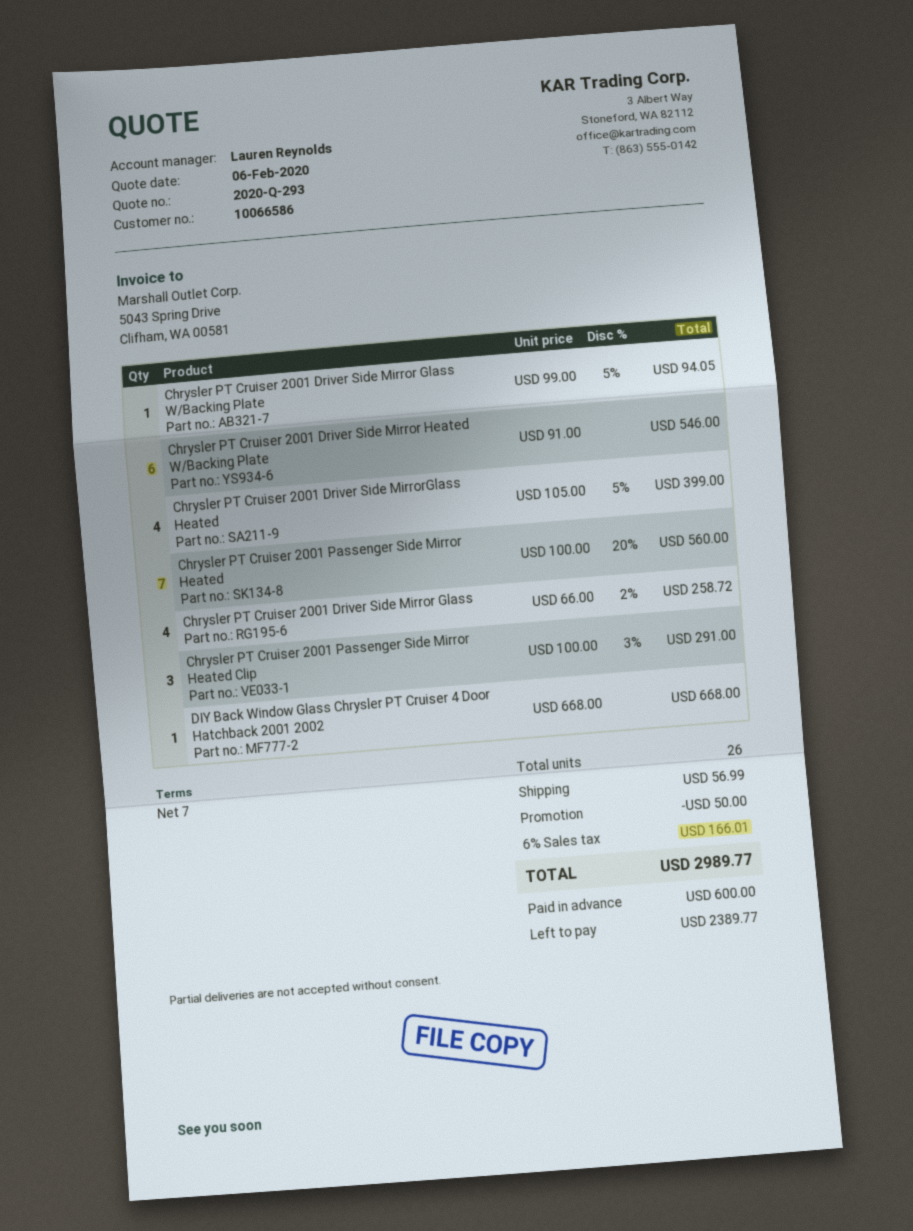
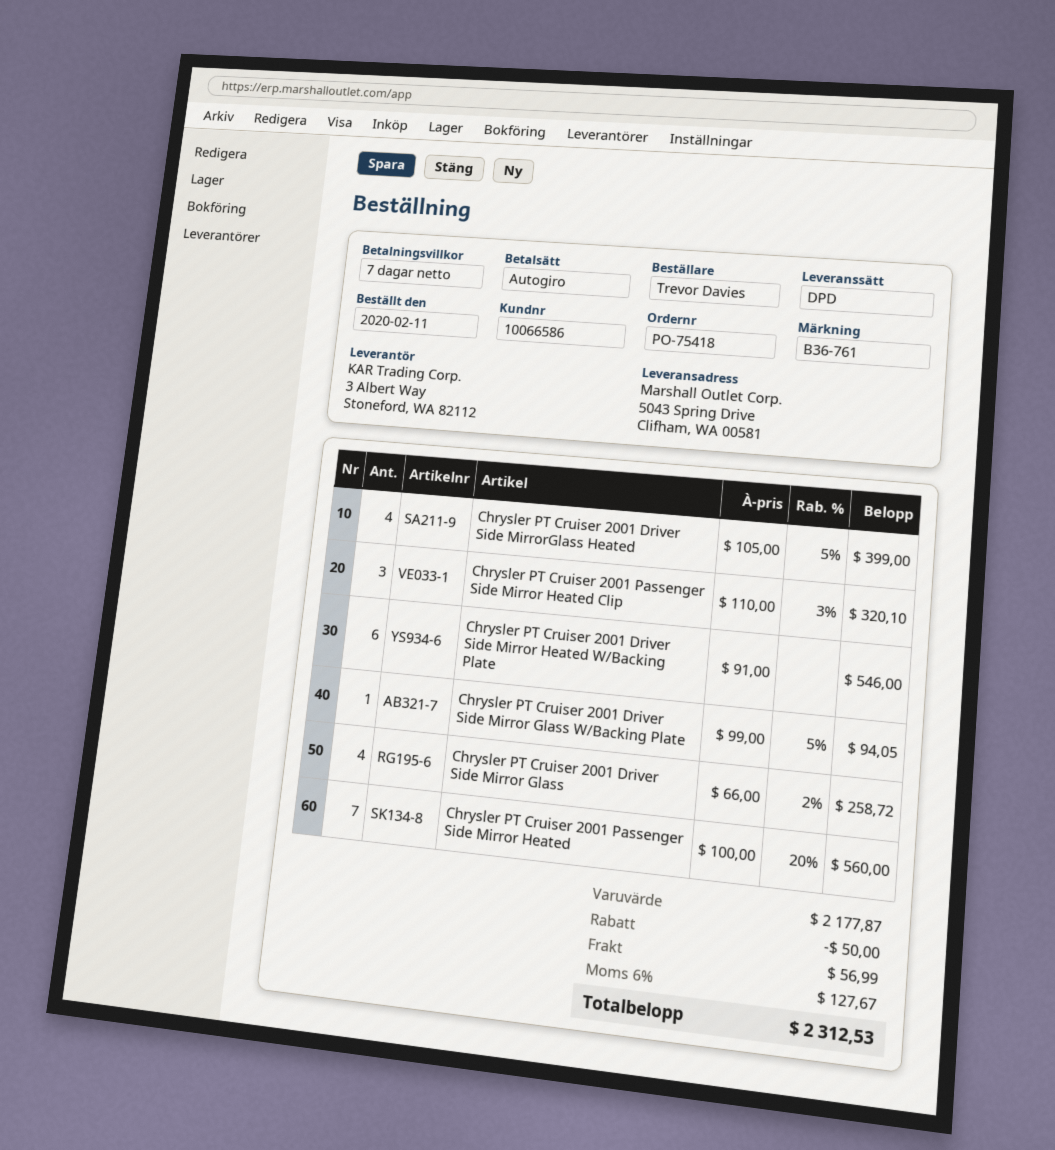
Chrysler PT Cruiser 2001 Passenger Side Mirror Heated Clip: 3 x 100.00 - 3% = 291.00 -> 3 x 110.00 - 3% = 320.10
DIY Back Window Glass Chrysler PT Cruiser 4 Door Hatchback 2001 2002: 1 x 668.00 = 668.00 -> none
tax: 6% = 166.01 -> 6% = 127.67
total: 2989.77 -> 2312.53

